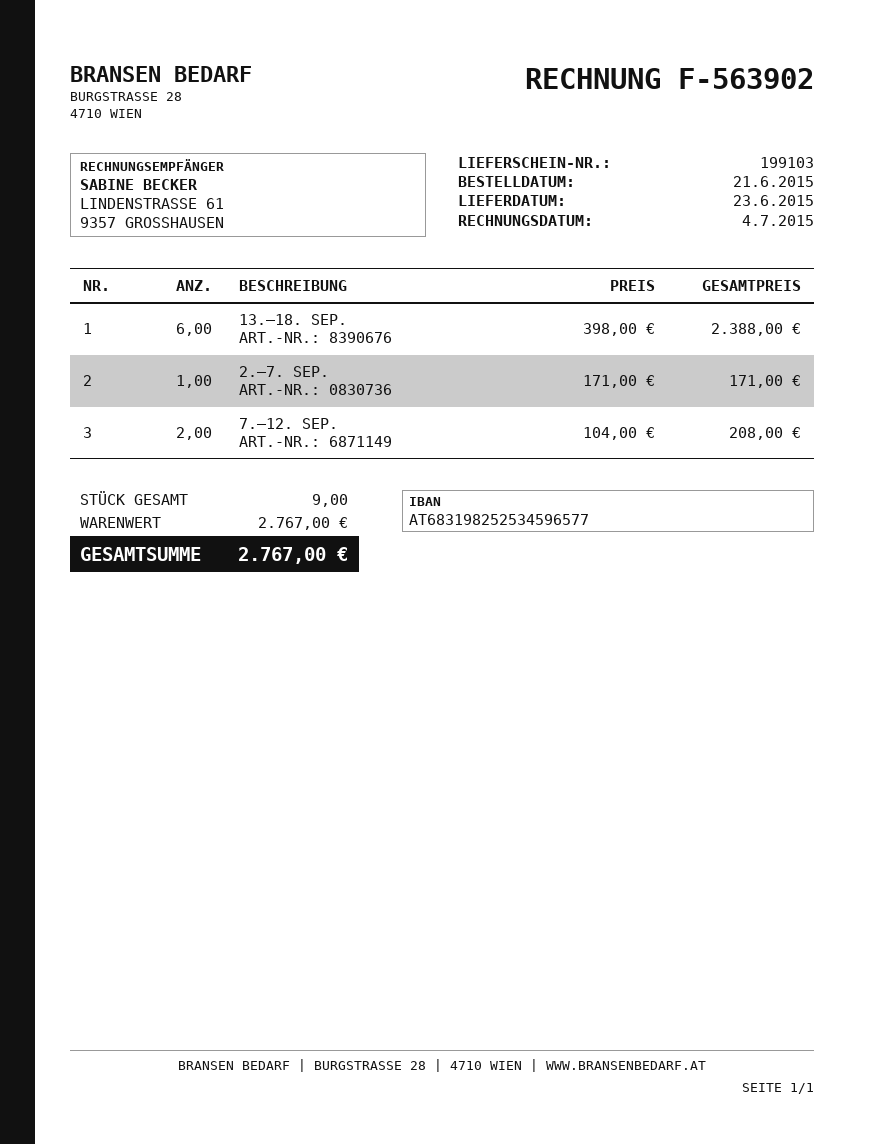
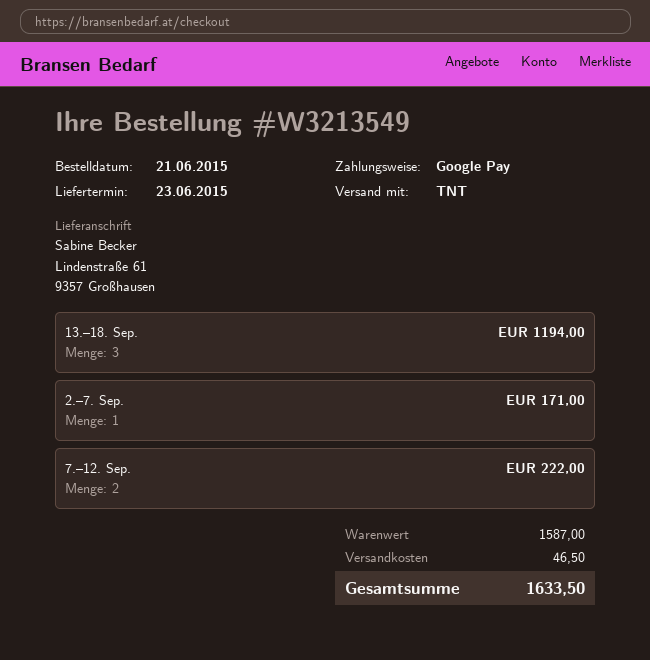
13.–18. SEP.: 6 for 2388.00 -> 3 for 1194.00
7.–12. SEP.: 2 for 208.00 -> 2 for 222.00
subtotal: 2767.00 -> 1587.00
shipping: none -> 46.50
total: 2767.00 -> 1633.50

